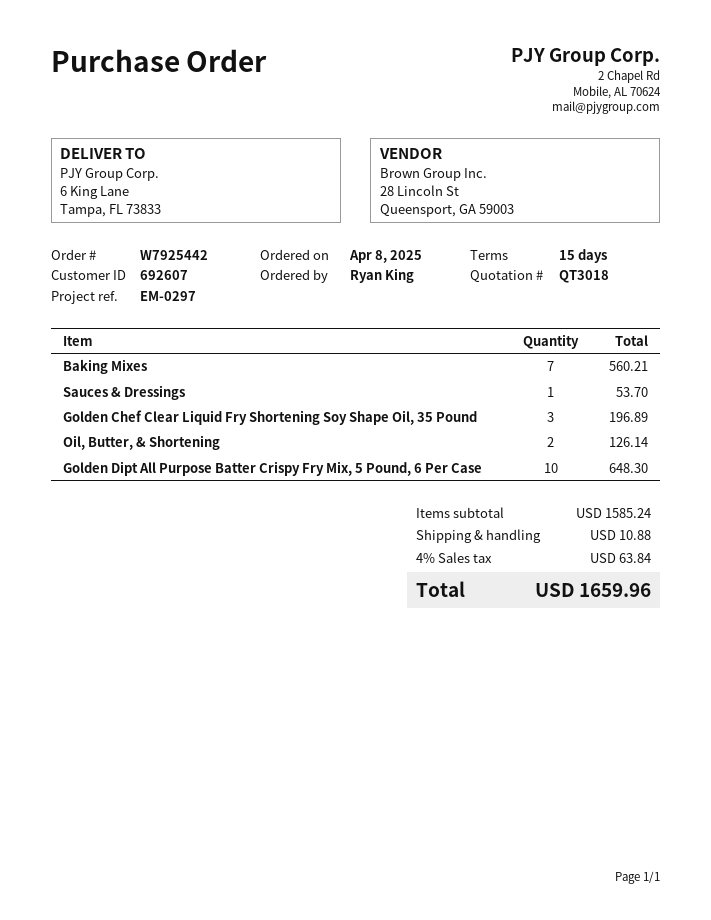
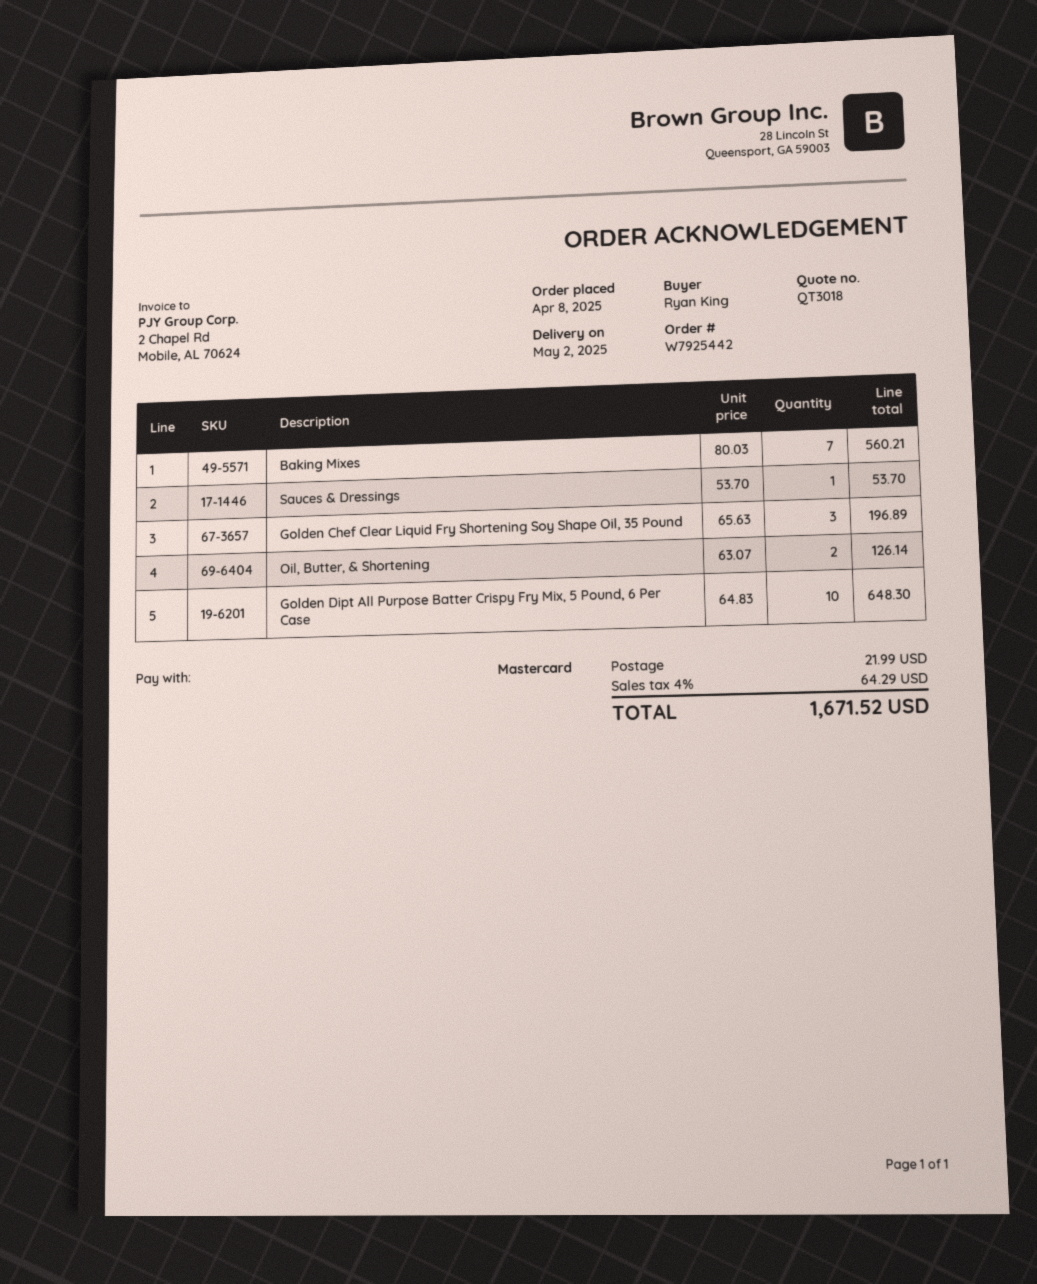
shipping: 10.88 -> 21.99
tax: 4% = 63.84 -> 4% = 64.29
total: 1659.96 -> 1671.52

